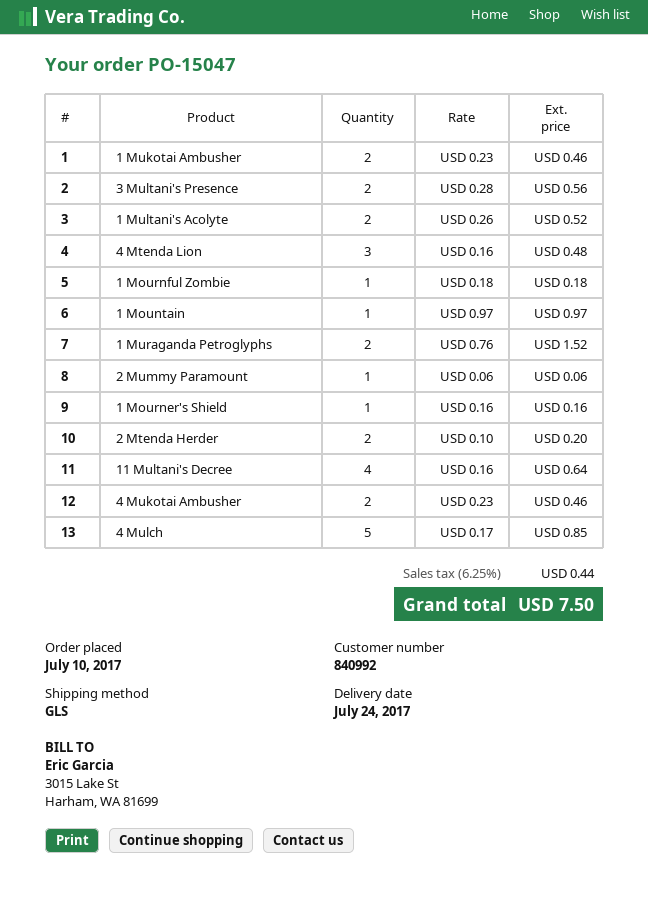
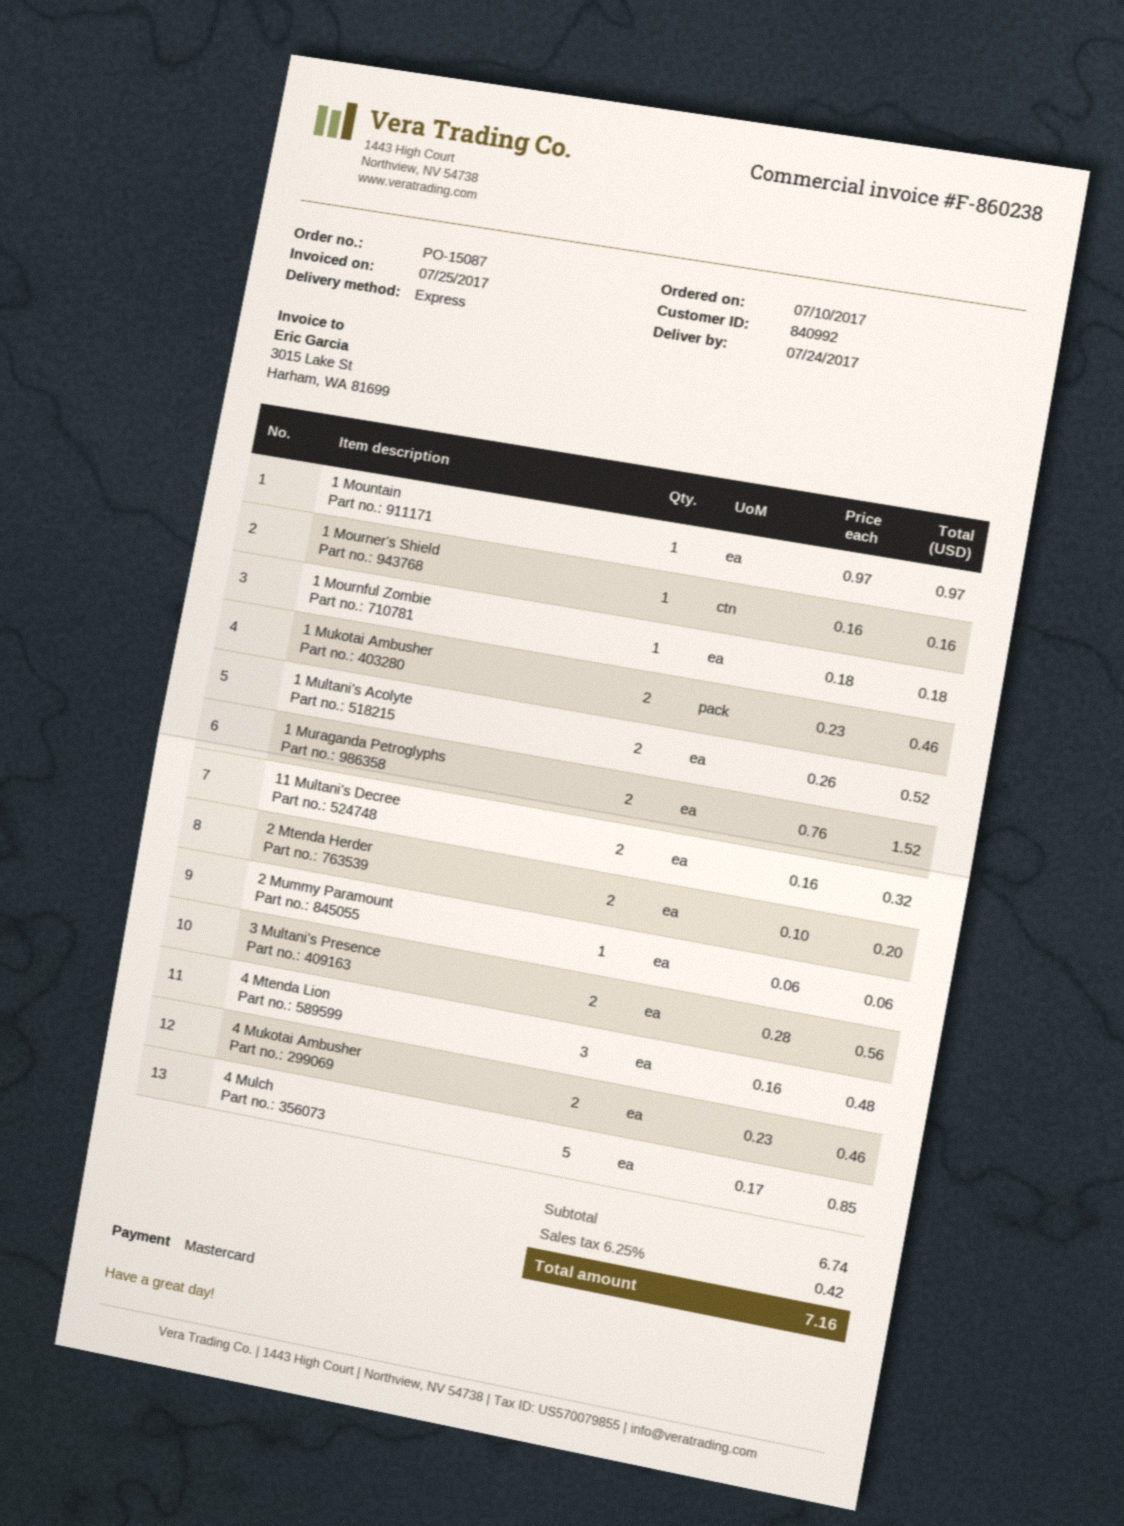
order number: PO-15047 -> PO-15087
shipping method: GLS -> express
11 Multani's Decree: 4 x 0.16 = 0.64 -> 2 x 0.16 = 0.32
tax: 6.25% = 0.44 -> 6.25% = 0.42
total: 7.50 -> 7.16

